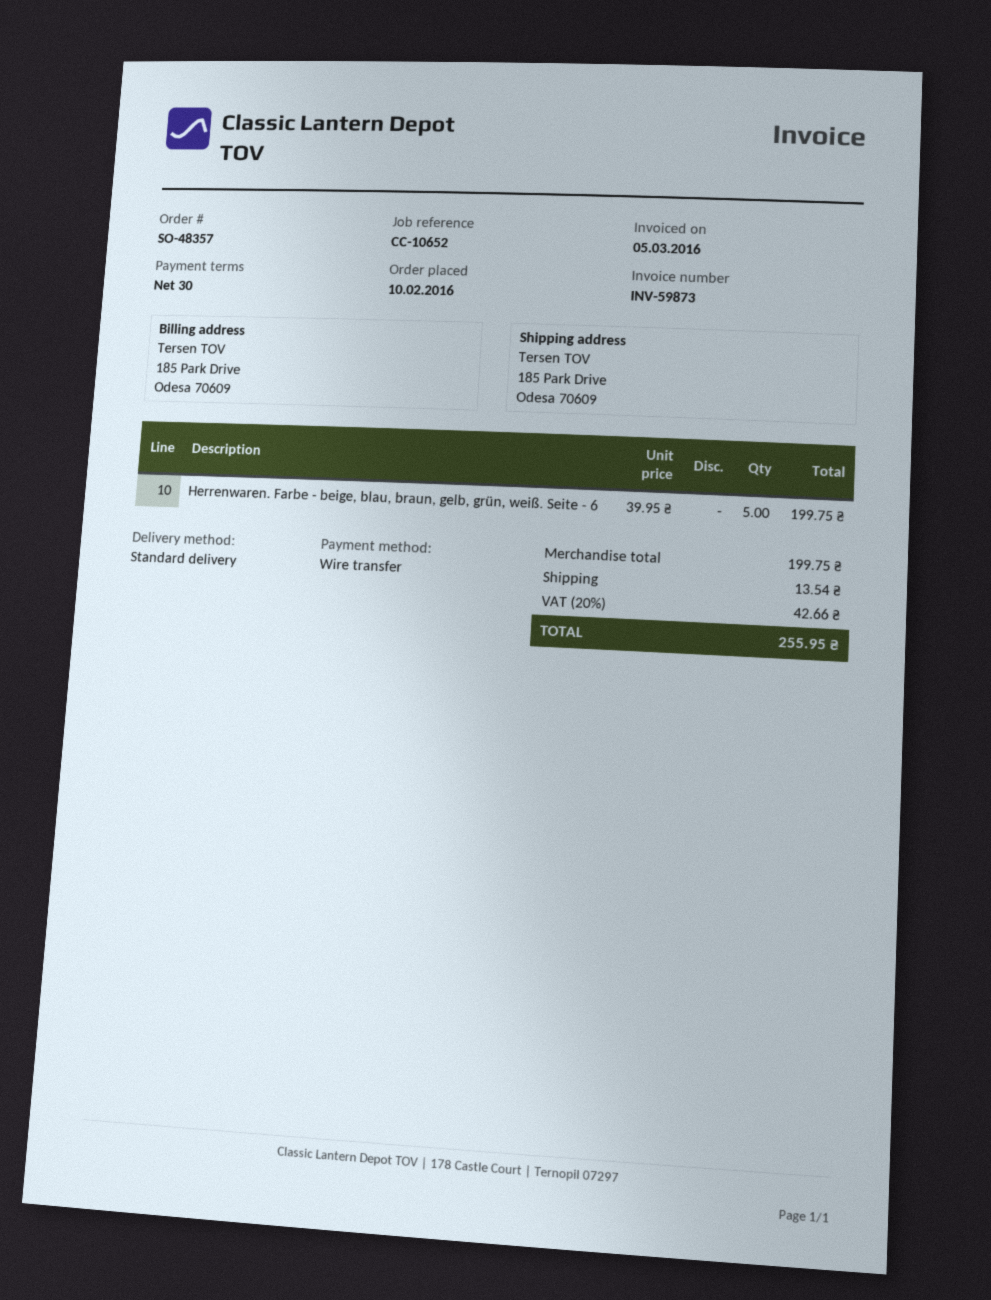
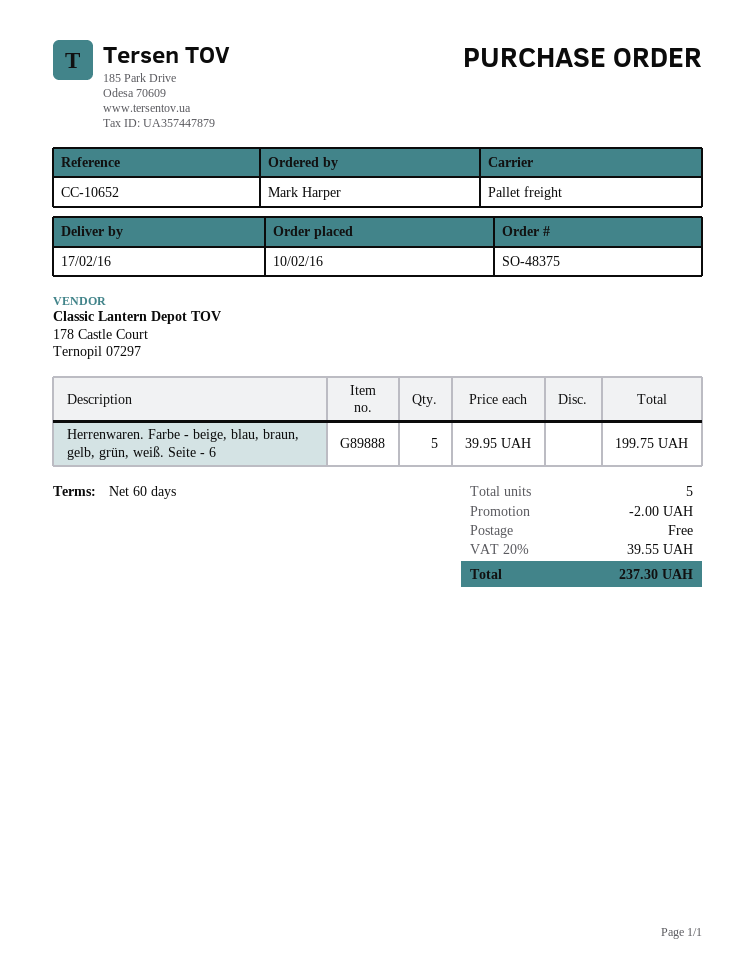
order number: SO-48357 -> SO-48375
payment terms: 30 days -> 60 days
shipping method: standard -> pallet freight
discount: none -> 2.00
shipping: 13.54 -> 0.00
tax: 20% = 42.66 -> 20% = 39.55
total: 255.95 -> 237.30

